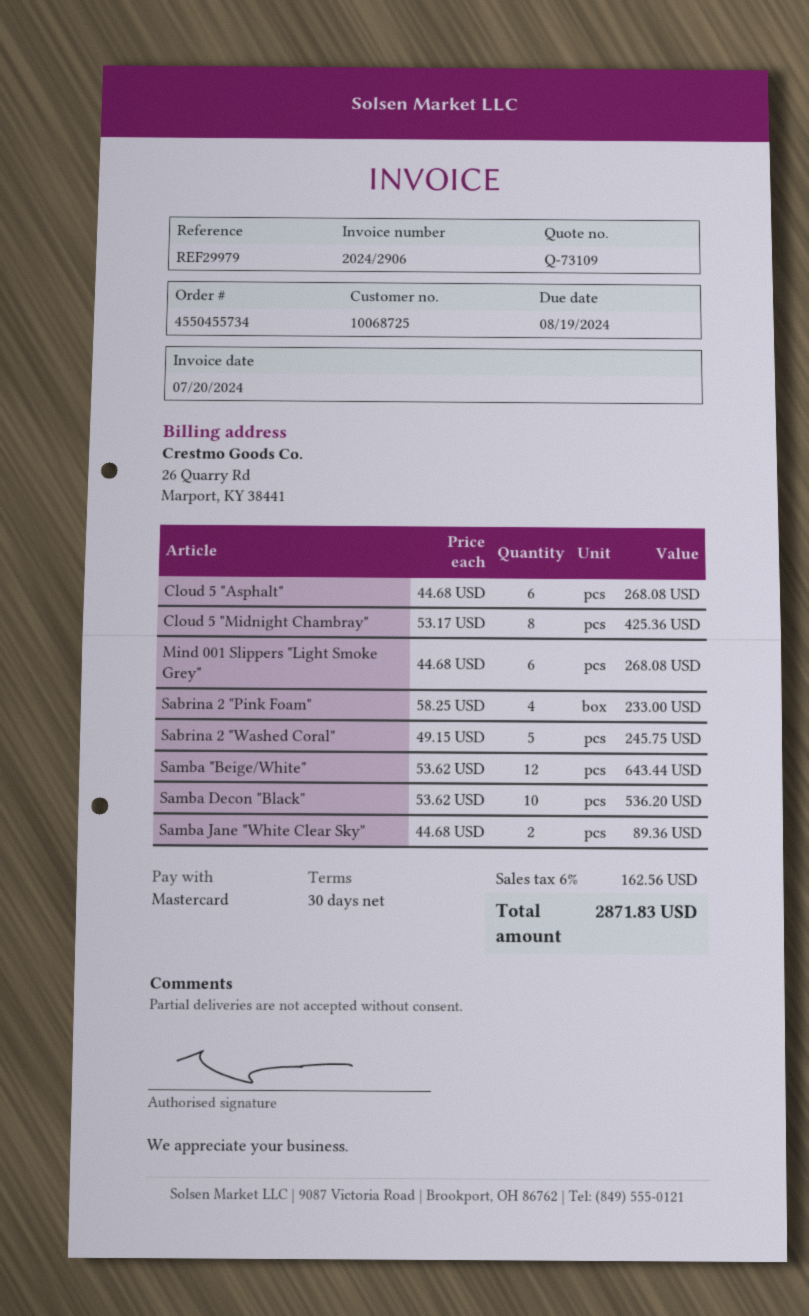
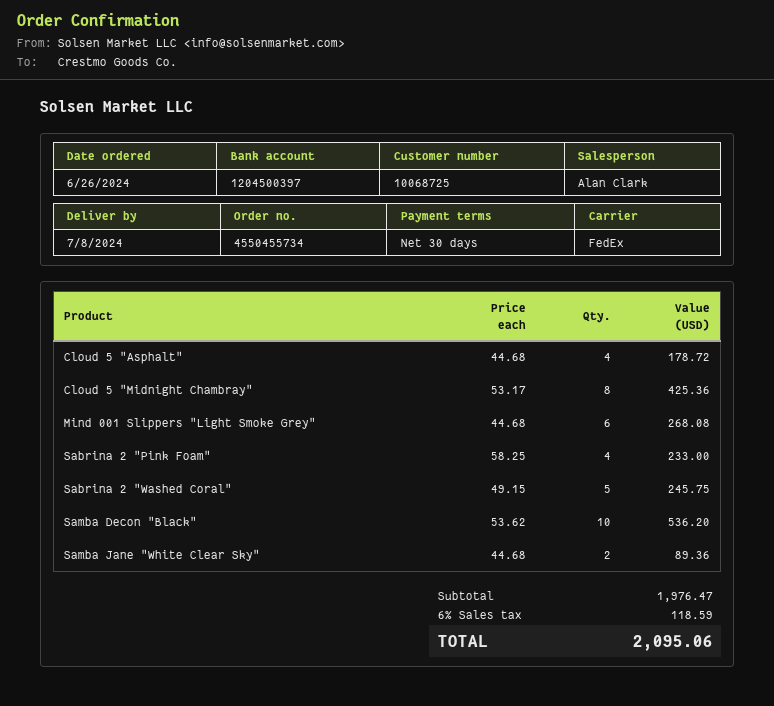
Cloud 5 "Asphalt": 6 x 44.68 = 268.08 -> 4 x 44.68 = 178.72
Samba "Beige/White": 12 x 53.62 = 643.44 -> none
tax: 6% = 162.56 -> 6% = 118.59
total: 2871.83 -> 2095.06

